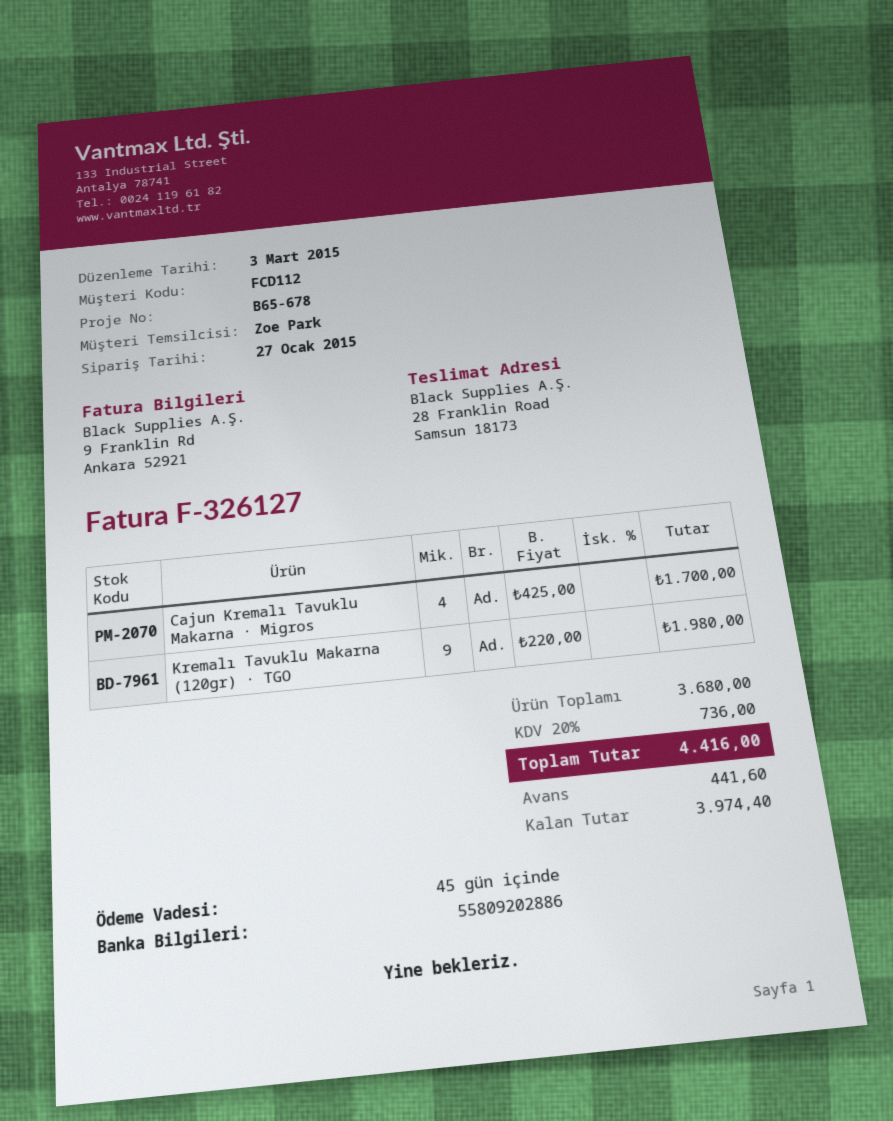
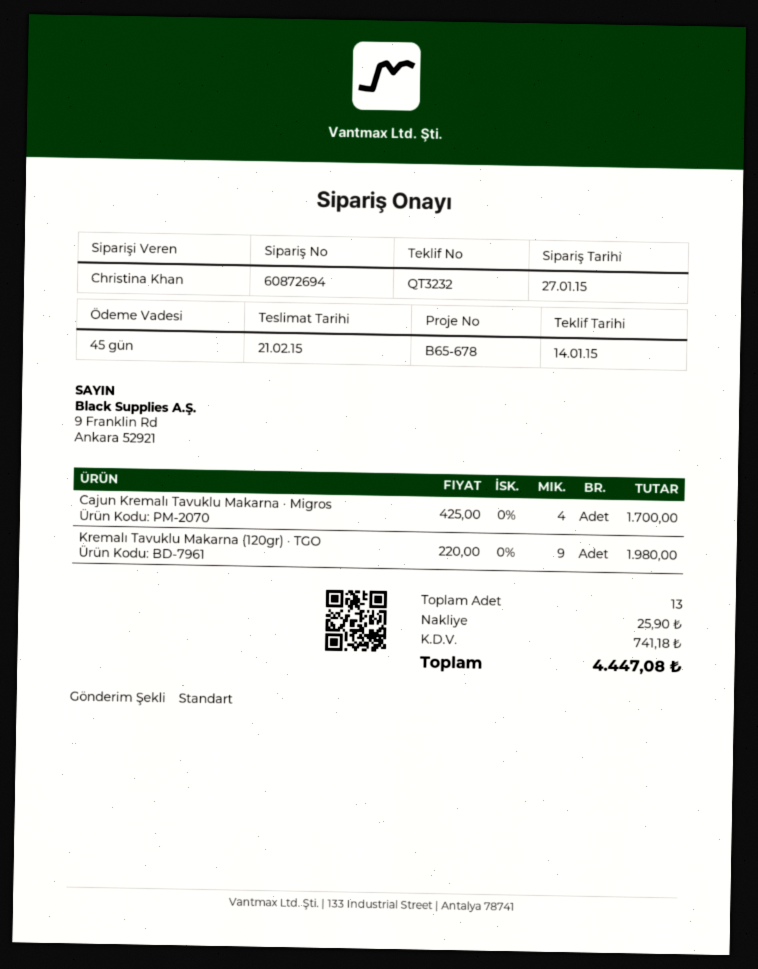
shipping: none -> 25.90
tax: 736.00 -> 741.18
total: 4416.00 -> 4447.08

